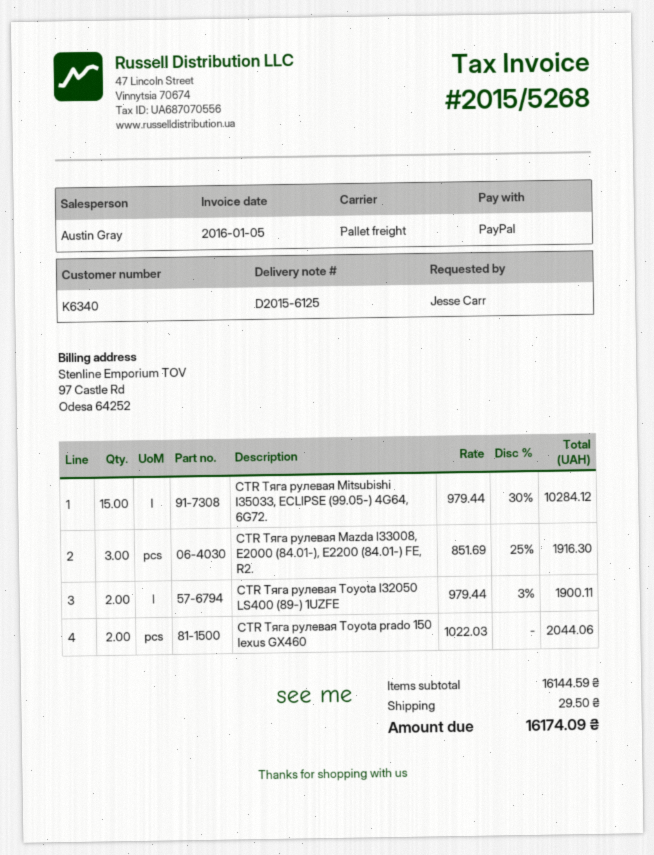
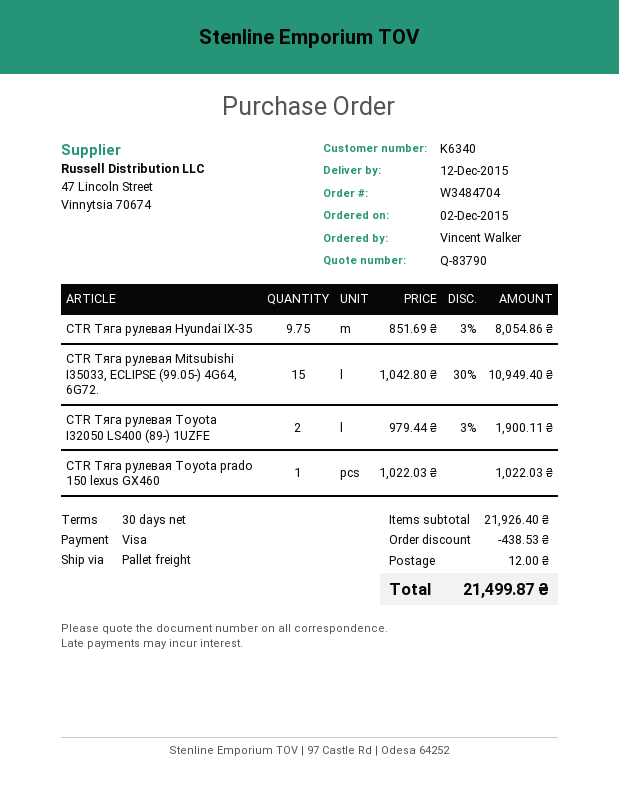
ordered by: Jesse Carr -> Vincent Walker
payment method: PayPal -> Visa
CTR Тяга рулевая Mitsubishi I35033, ECLIPSE (99.05-) 4G64, 6G72.: 15 x 979.44 - 30% = 10284.12 -> 15 x 1042.80 - 30% = 10949.40
CTR Тяга рулевая Mazda I33008, E2000 (84.01-), E2200 (84.01-) FE, R2.: 3 x 851.69 - 25% = 1916.30 -> none
CTR Тяга рулевая Toyota prado 150 lexus GX460: 2 x 1022.03 = 2044.06 -> 1 x 1022.03 = 1022.03
CTR Тяга рулевая Hyundai IX-35: none -> 9.75 x 851.69 - 3% = 8054.86
subtotal: 16144.59 -> 21926.40
discount: none -> 438.53
shipping: 29.50 -> 12.00
total: 16174.09 -> 21499.87

